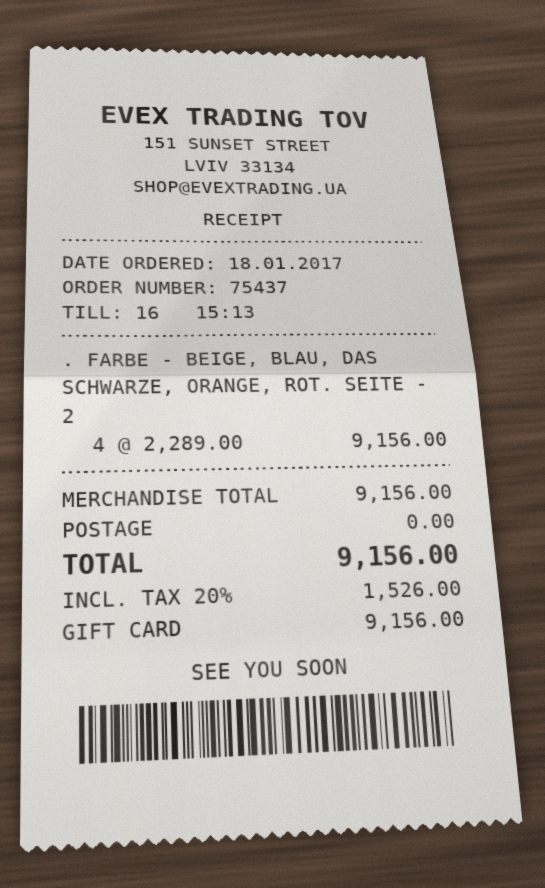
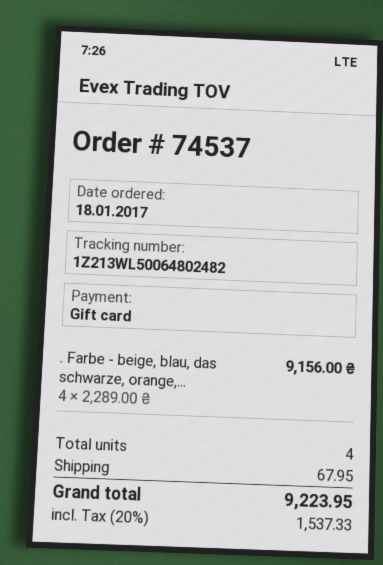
order number: 75437 -> 74537
shipping: 0.00 -> 67.95
tax: 20% = 1526.00 -> 20% = 1537.33
total: 9156.00 -> 9223.95

